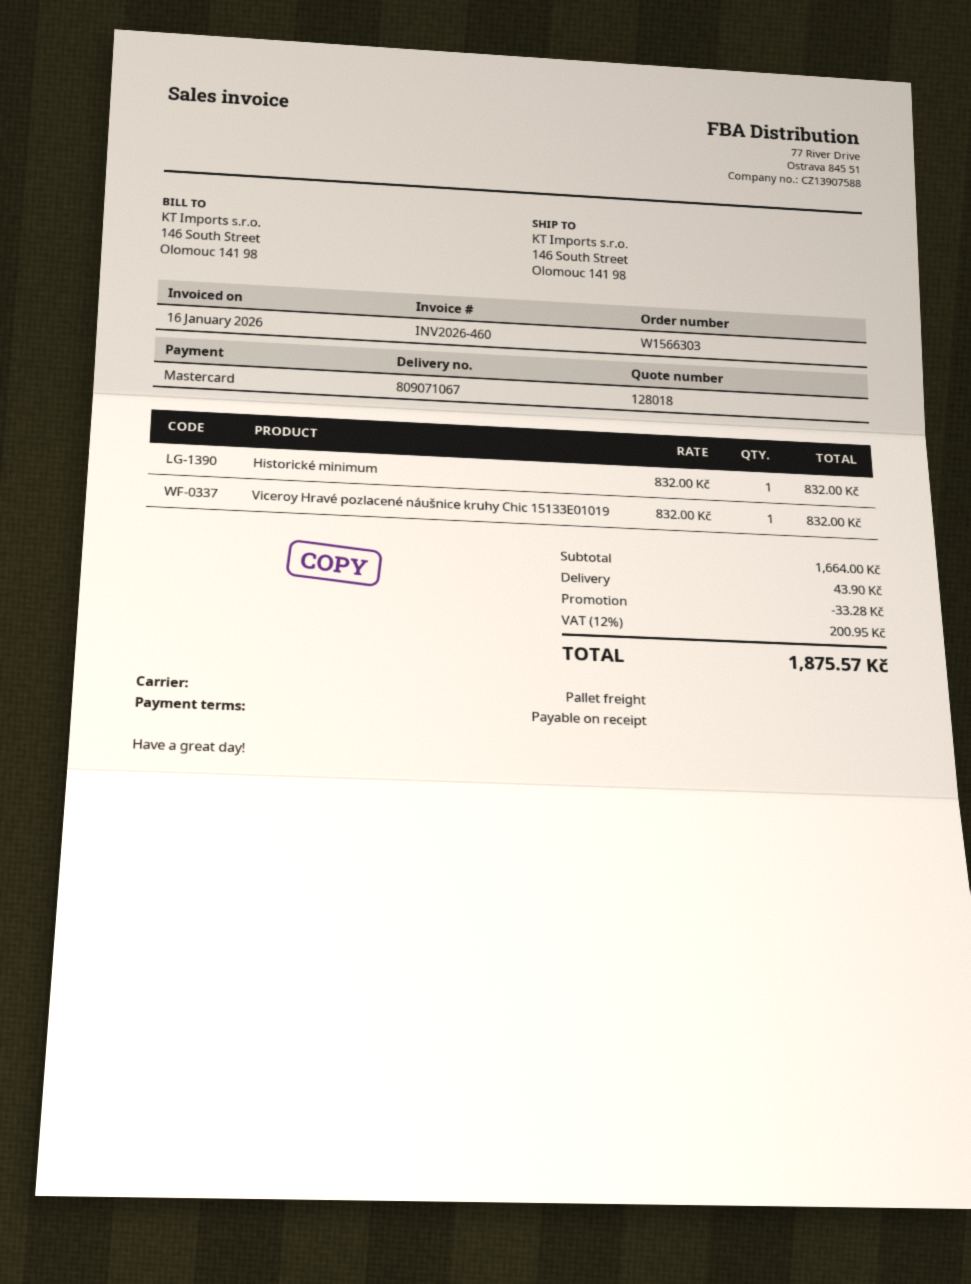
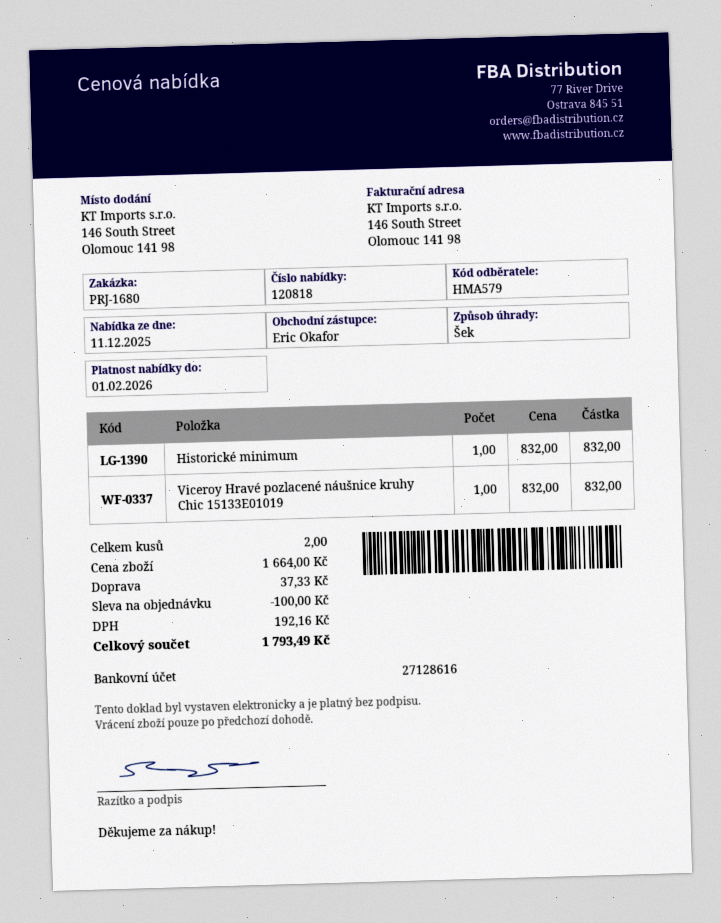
quote number: 128018 -> 120818
payment method: Mastercard -> cheque
discount: 33.28 -> 100.00
shipping: 43.90 -> 37.33
tax: 200.95 -> 192.16
total: 1875.57 -> 1793.49

